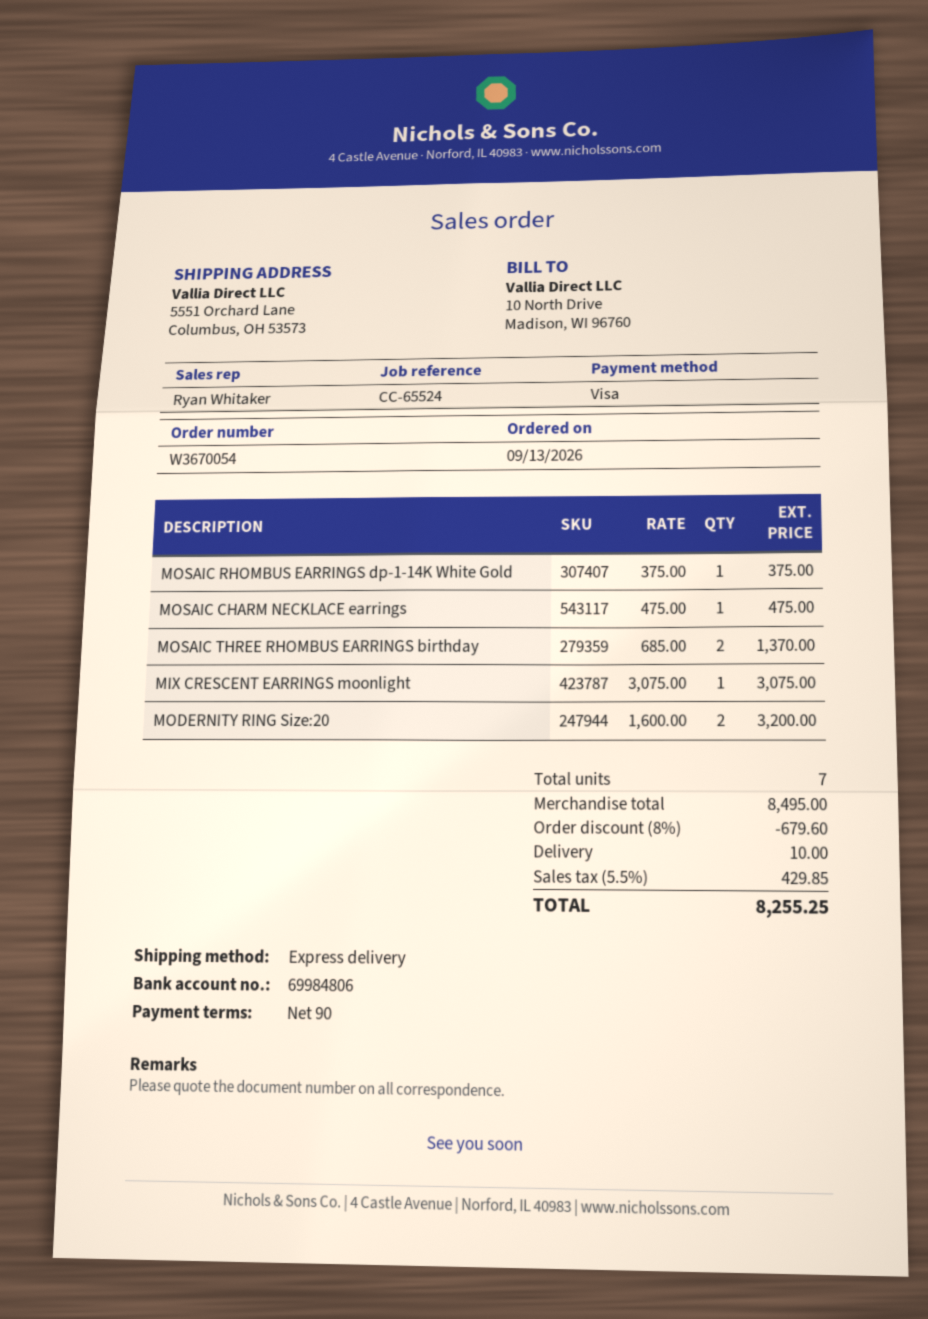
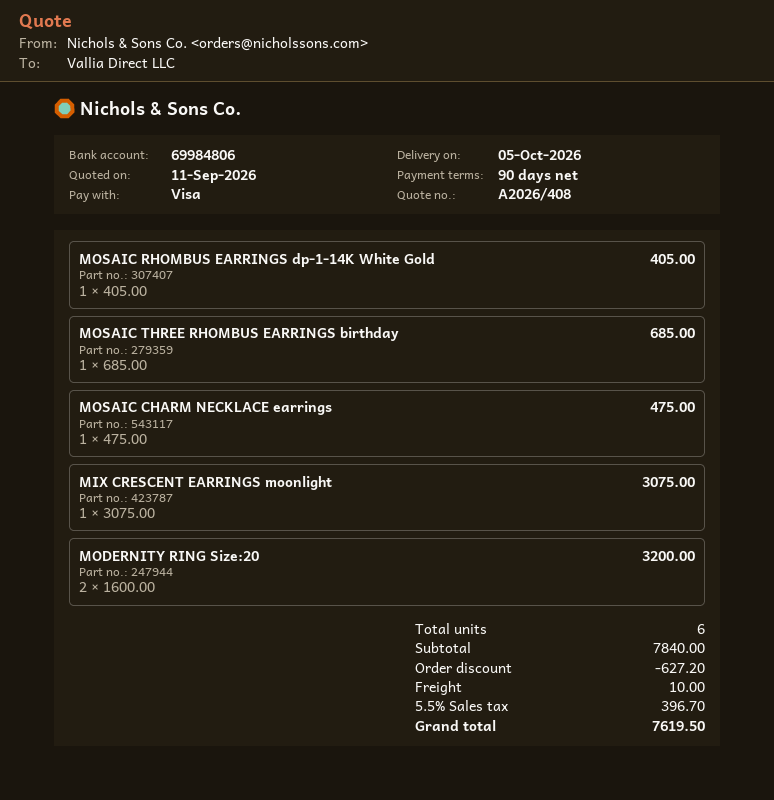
MOSAIC RHOMBUS EARRINGS dp-1-14K White Gold: 1 x 375.00 = 375.00 -> 1 x 405.00 = 405.00
MOSAIC THREE RHOMBUS EARRINGS birthday: 2 x 685.00 = 1370.00 -> 1 x 685.00 = 685.00
total quantity: 7 -> 6
subtotal: 8495.00 -> 7840.00
discount: 679.60 -> 627.20
tax: 5.5% = 429.85 -> 5.5% = 396.70
total: 8255.25 -> 7619.50

